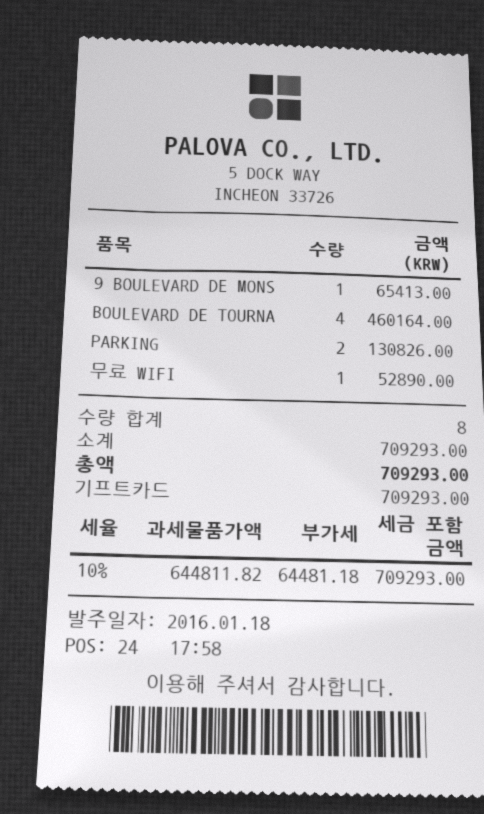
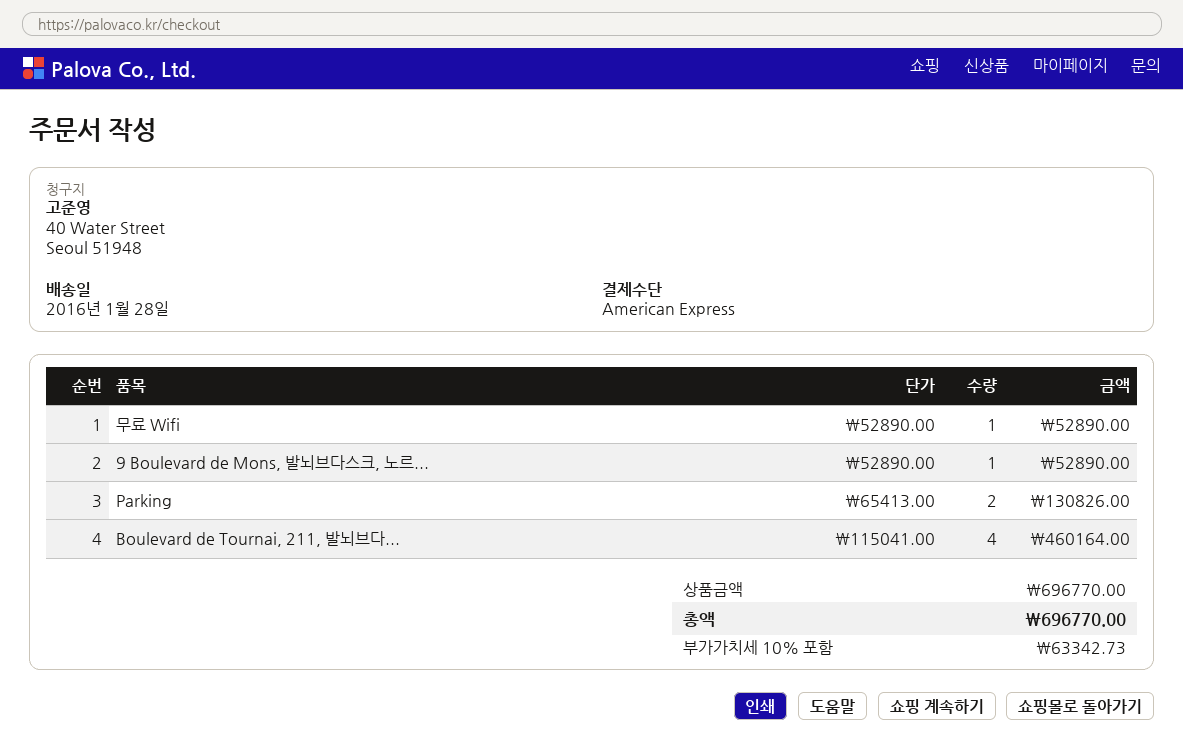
payment method: gift card -> American Express
9 BOULEVARD DE MONS: 1 for 65413.00 -> 1 for 52890.00
subtotal: 709293.00 -> 696770.00
tax: 10% = 64481.18 -> 10% = 63342.73
total: 709293.00 -> 696770.00

